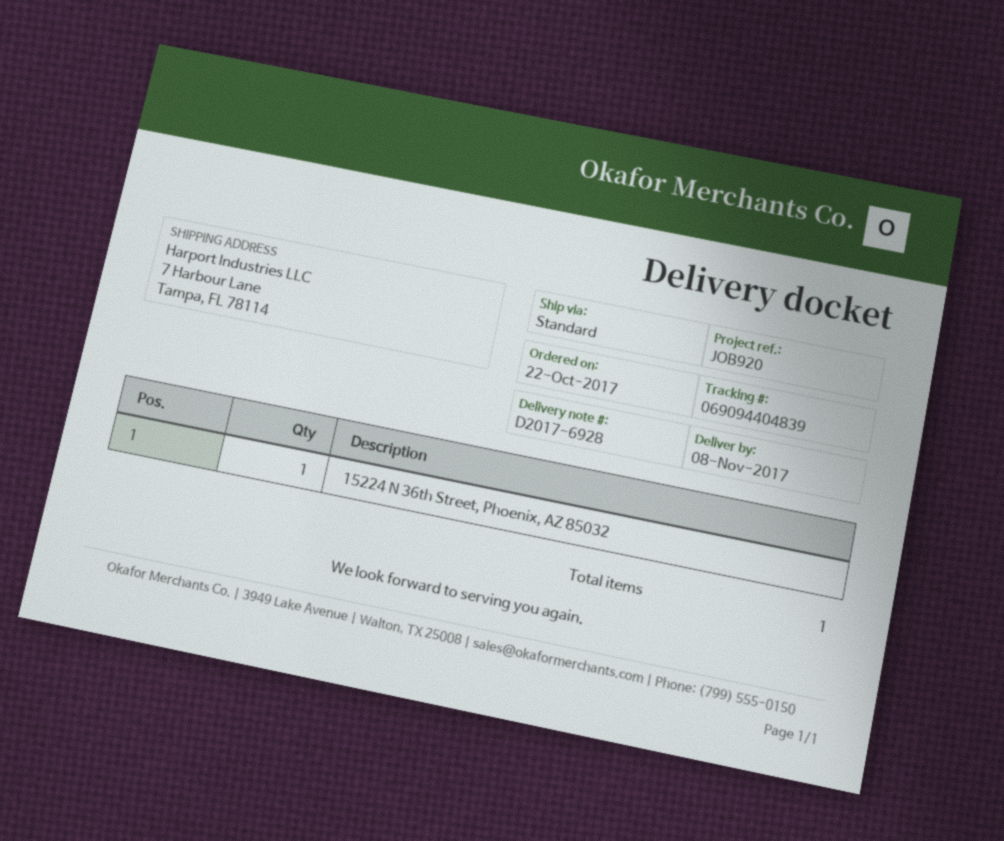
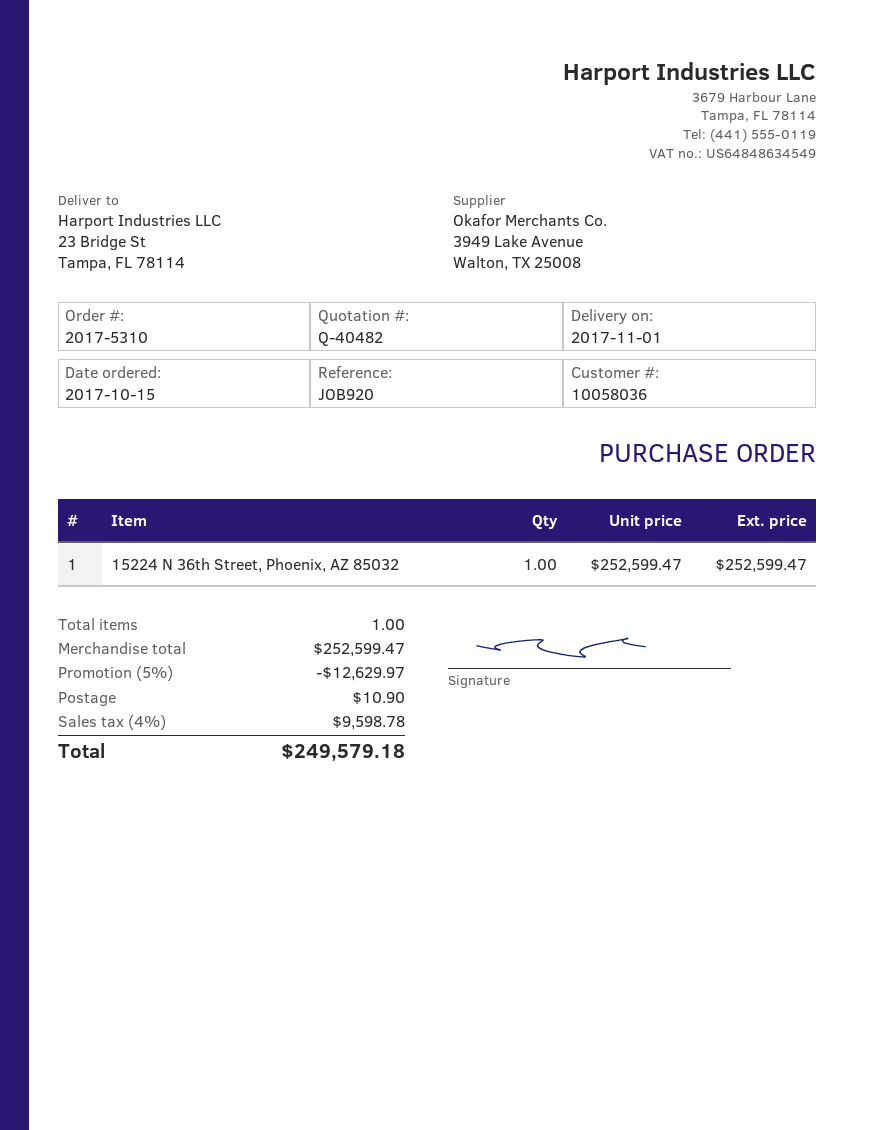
order date: 2017-10-22 -> 2017-10-15
delivery date: 2017-11-08 -> 2017-11-01
ship to: 7 Harbour Lane, Tampa, FL 78114 -> 23 Bridge St, Tampa, FL 78114

